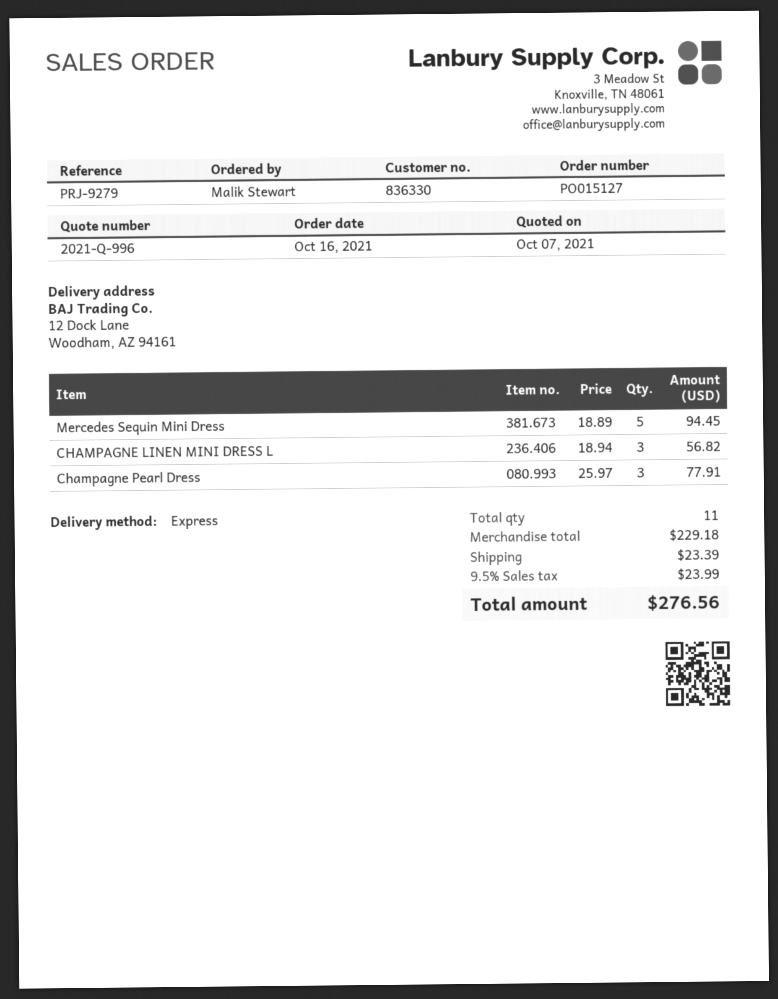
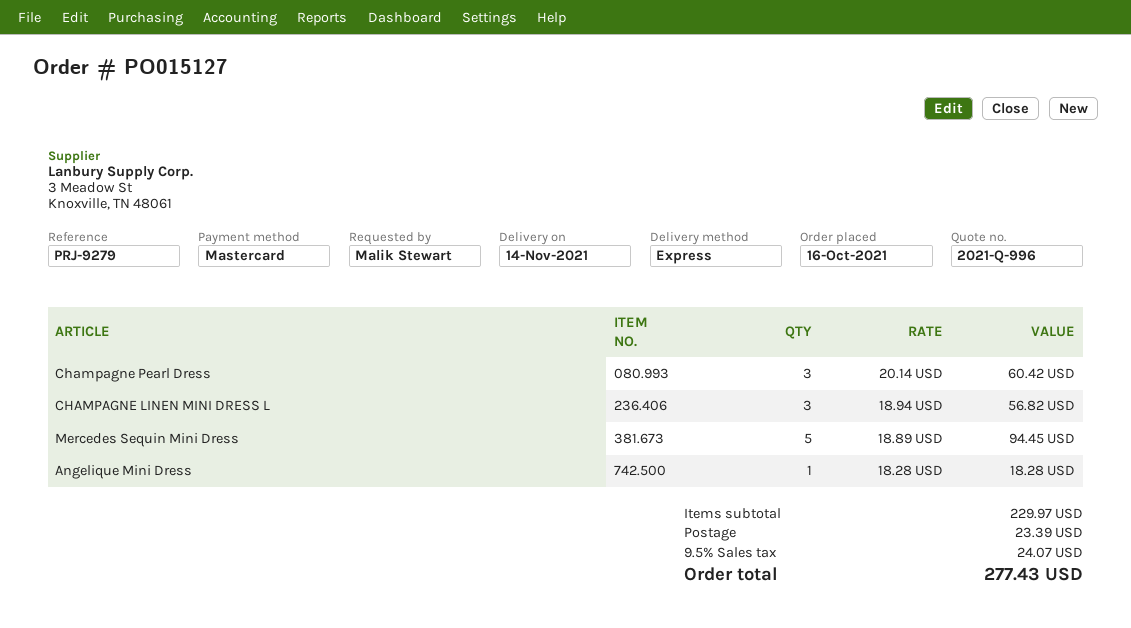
Champagne Pearl Dress: 3 x 25.97 = 77.91 -> 3 x 20.14 = 60.42
Angelique Mini Dress: none -> 1 x 18.28 = 18.28
subtotal: 229.18 -> 229.97
tax: 9.5% = 23.99 -> 9.5% = 24.07
total: 276.56 -> 277.43

